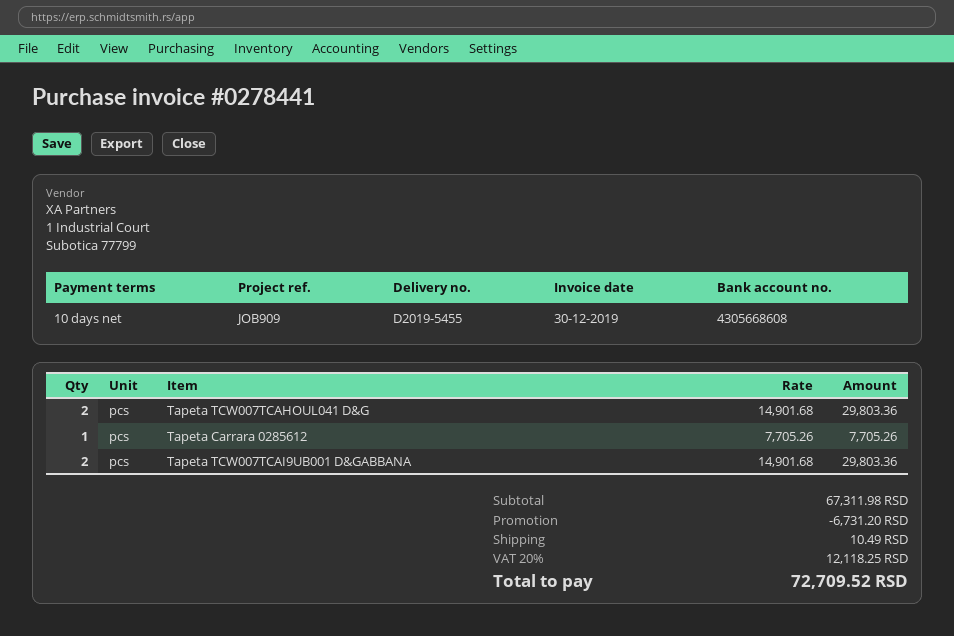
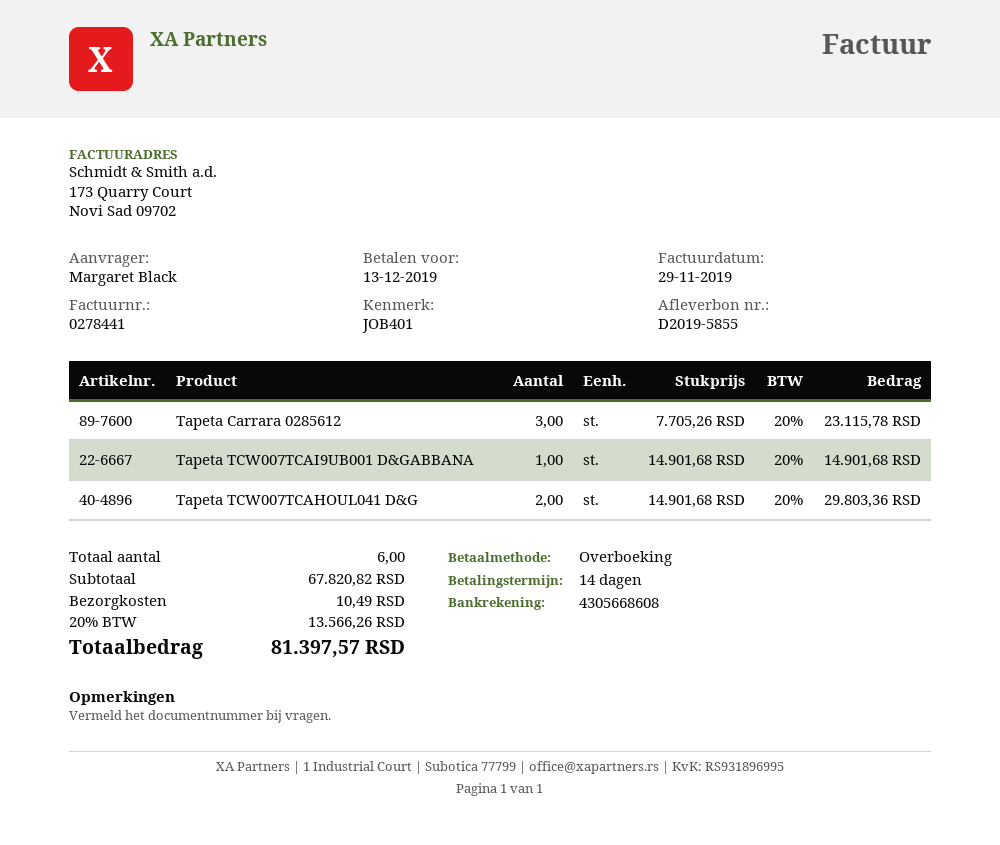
delivery note number: D2019-5455 -> D2019-5855
invoice date: 2019-12-30 -> 2019-11-29
payment terms: 10 days -> 14 days
reference: JOB909 -> JOB401
Tapeta Carrara 0285612: 1 x 7705.26 = 7705.26 -> 3 x 7705.26 = 23115.78
Tapeta TCW007TCAI9UB001 D&GABBANA: 2 x 14901.68 = 29803.36 -> 1 x 14901.68 = 14901.68
subtotal: 67311.98 -> 67820.82
discount: 6731.20 -> none
tax: 20% = 12118.25 -> 20% = 13566.26
total: 72709.52 -> 81397.57

